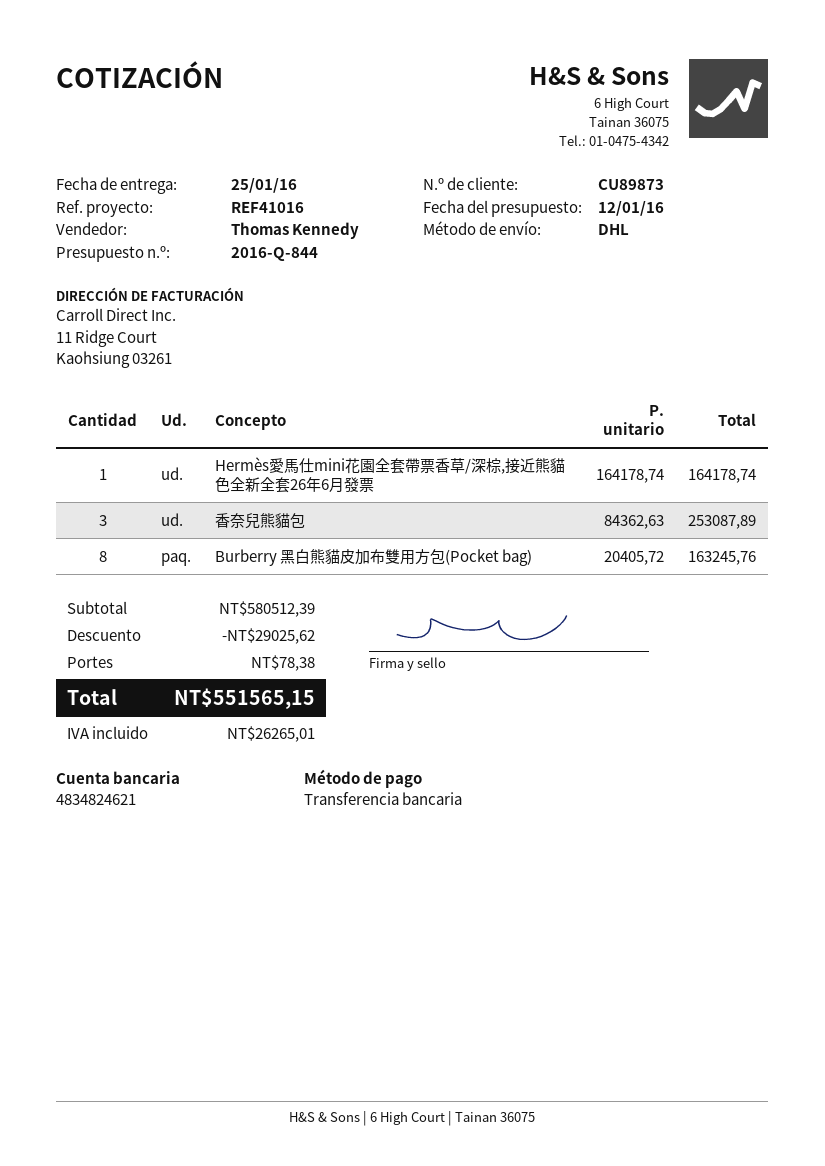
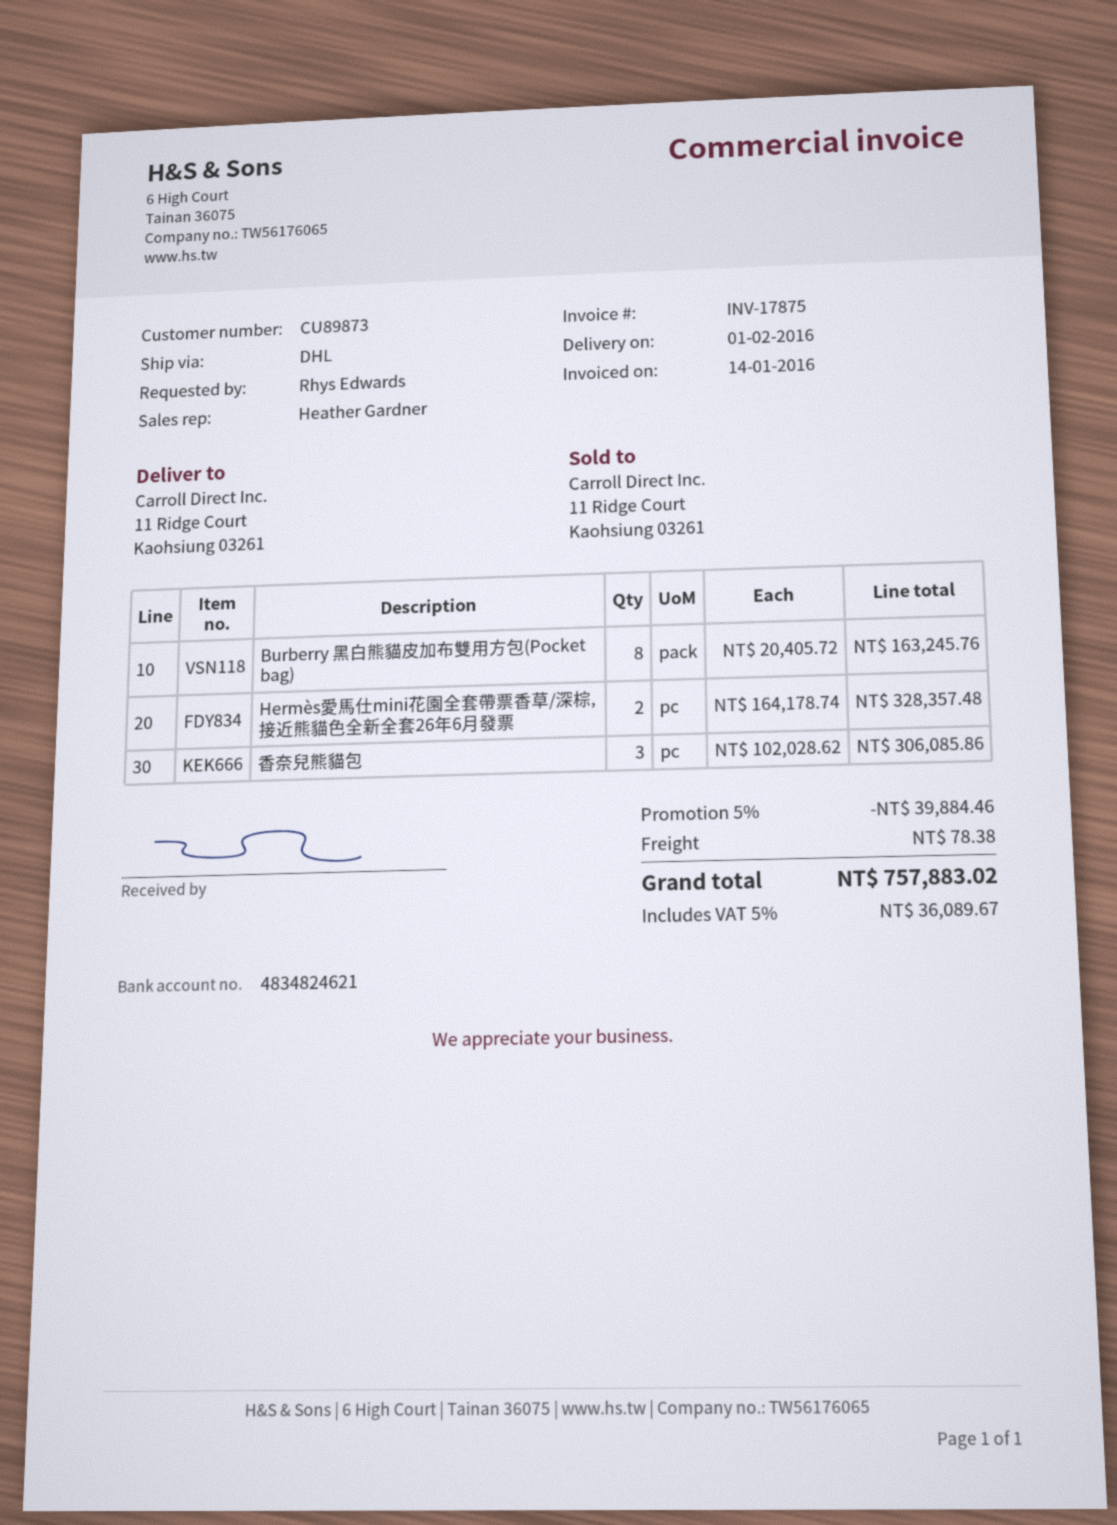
delivery date: 2016-01-25 -> 2016-02-01
sales rep: Thomas Kennedy -> Heather Gardner
Hermès愛馬仕mini花園全套帶票香草/深棕,接近熊貓色全新全套26年6月發票: 1 x 164178.74 = 164178.74 -> 2 x 164178.74 = 328357.48
香奈兒熊貓包: 3 x 84362.63 = 253087.89 -> 3 x 102028.62 = 306085.86
discount: 29025.62 -> 39884.46
tax: 26265.01 -> 36089.67
total: 551565.15 -> 757883.02

